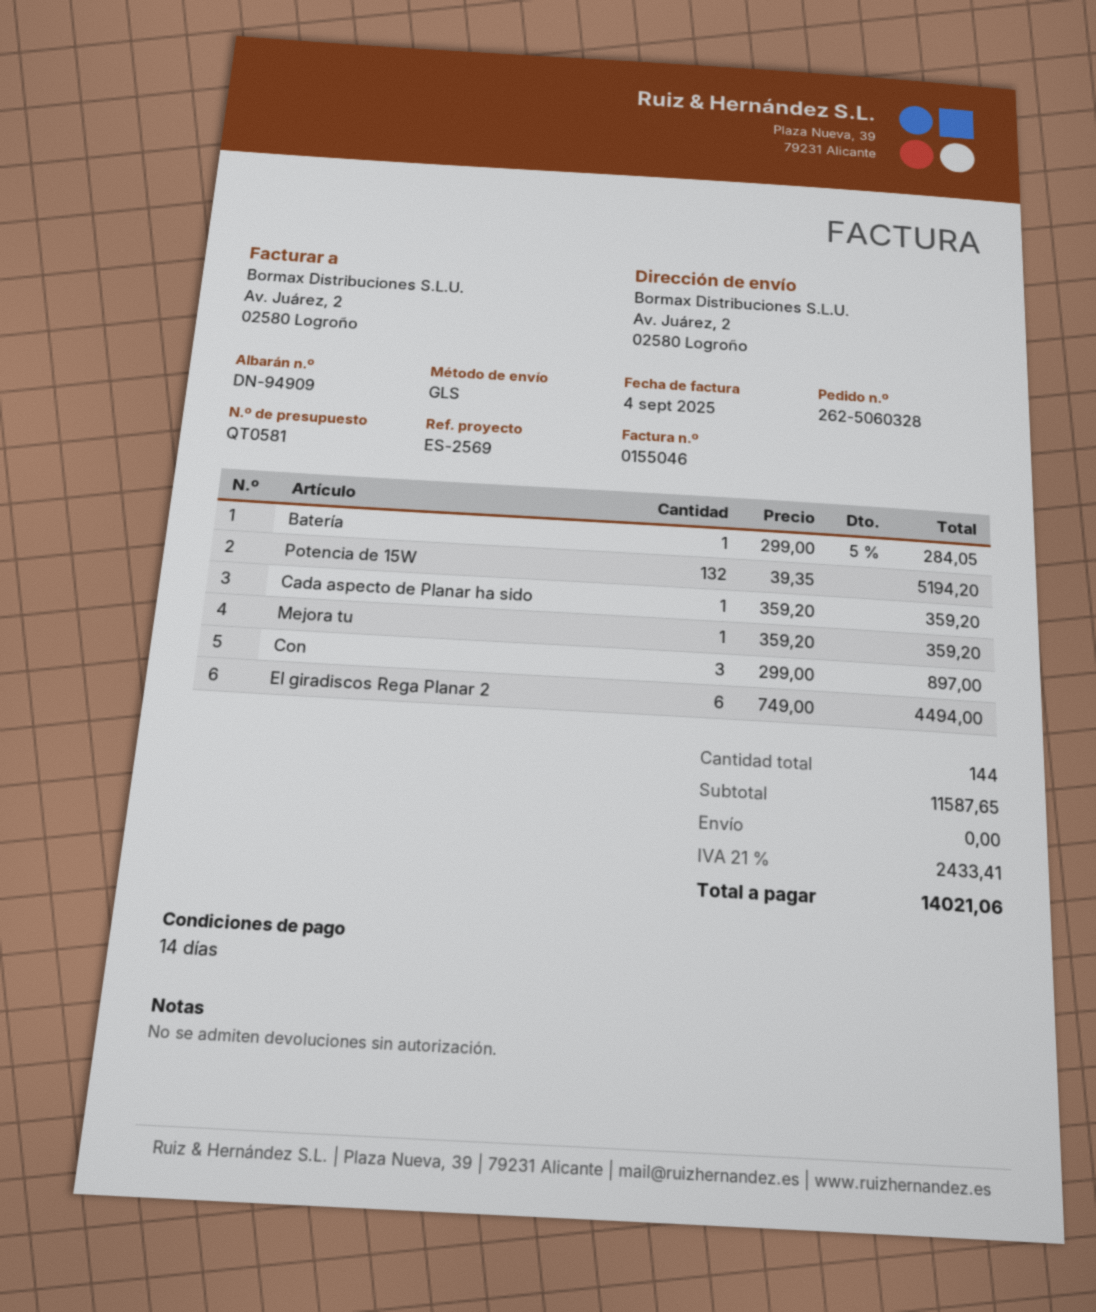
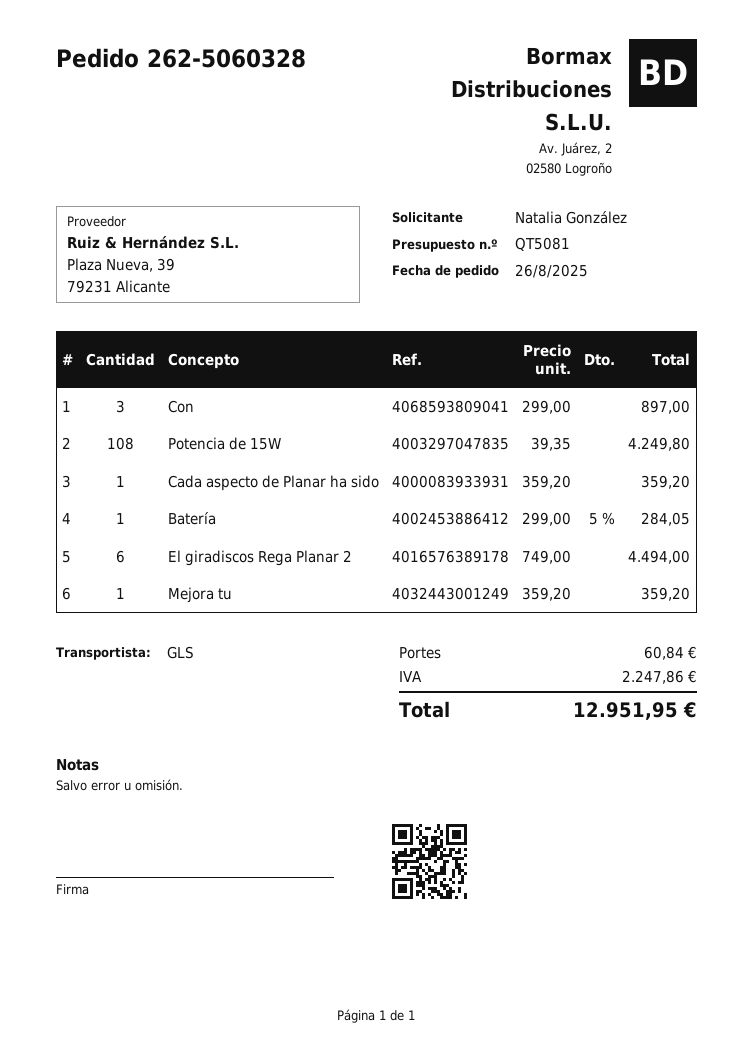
quote number: QT0581 -> QT5081
Potencia de 15W: 132 x 39.35 = 5194.20 -> 108 x 39.35 = 4249.80
shipping: 0.00 -> 60.84
tax: 2433.41 -> 2247.86
total: 14021.06 -> 12951.95

